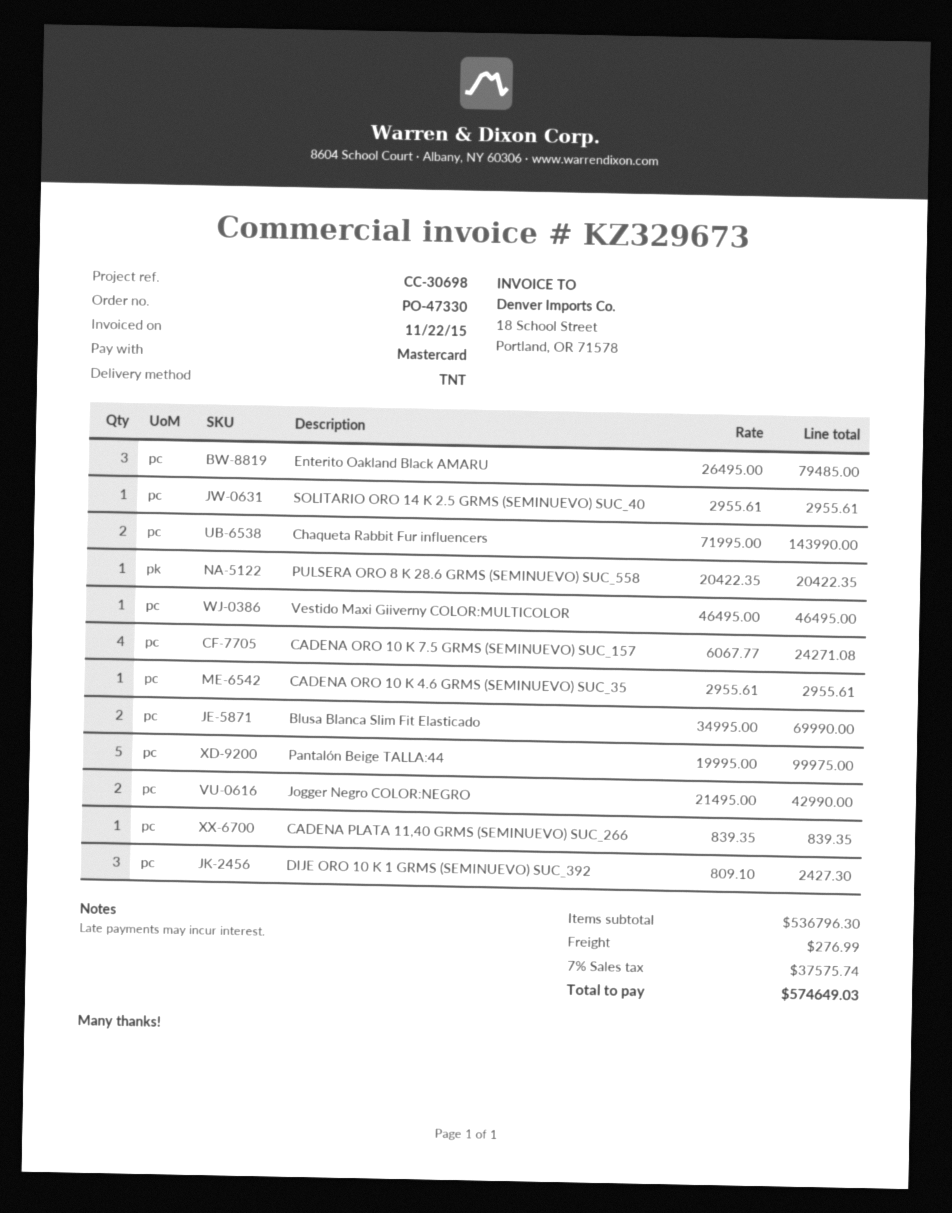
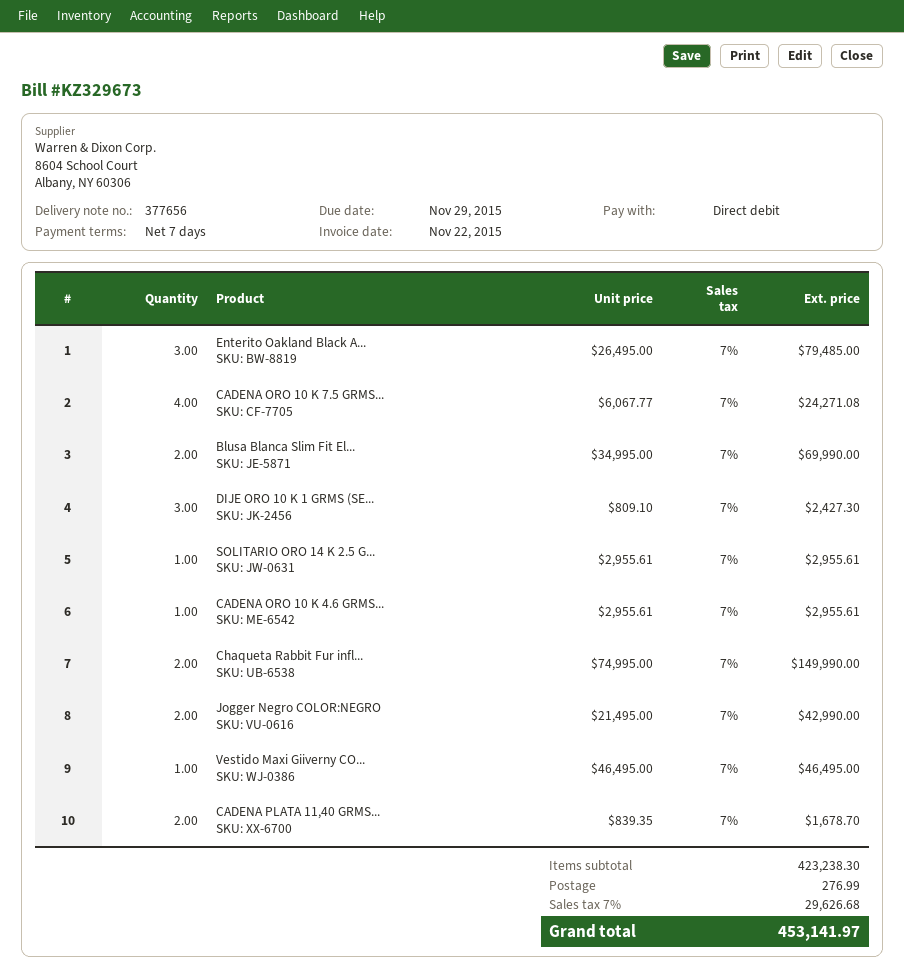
payment method: Mastercard -> direct debit
Chaqueta Rabbit Fur influencers: 2 x 71995.00 = 143990.00 -> 2 x 74995.00 = 149990.00
PULSERA ORO 8 K 28.6 GRMS (SEMINUEVO) SUC_558: 1 x 20422.35 = 20422.35 -> none
Pantalón Beige TALLA:44: 5 x 19995.00 = 99975.00 -> none
CADENA PLATA 11,40 GRMS (SEMINUEVO) SUC_266: 1 x 839.35 = 839.35 -> 2 x 839.35 = 1678.70
subtotal: 536796.30 -> 423238.30
tax: 7% = 37575.74 -> 7% = 29626.68
total: 574649.03 -> 453141.97

